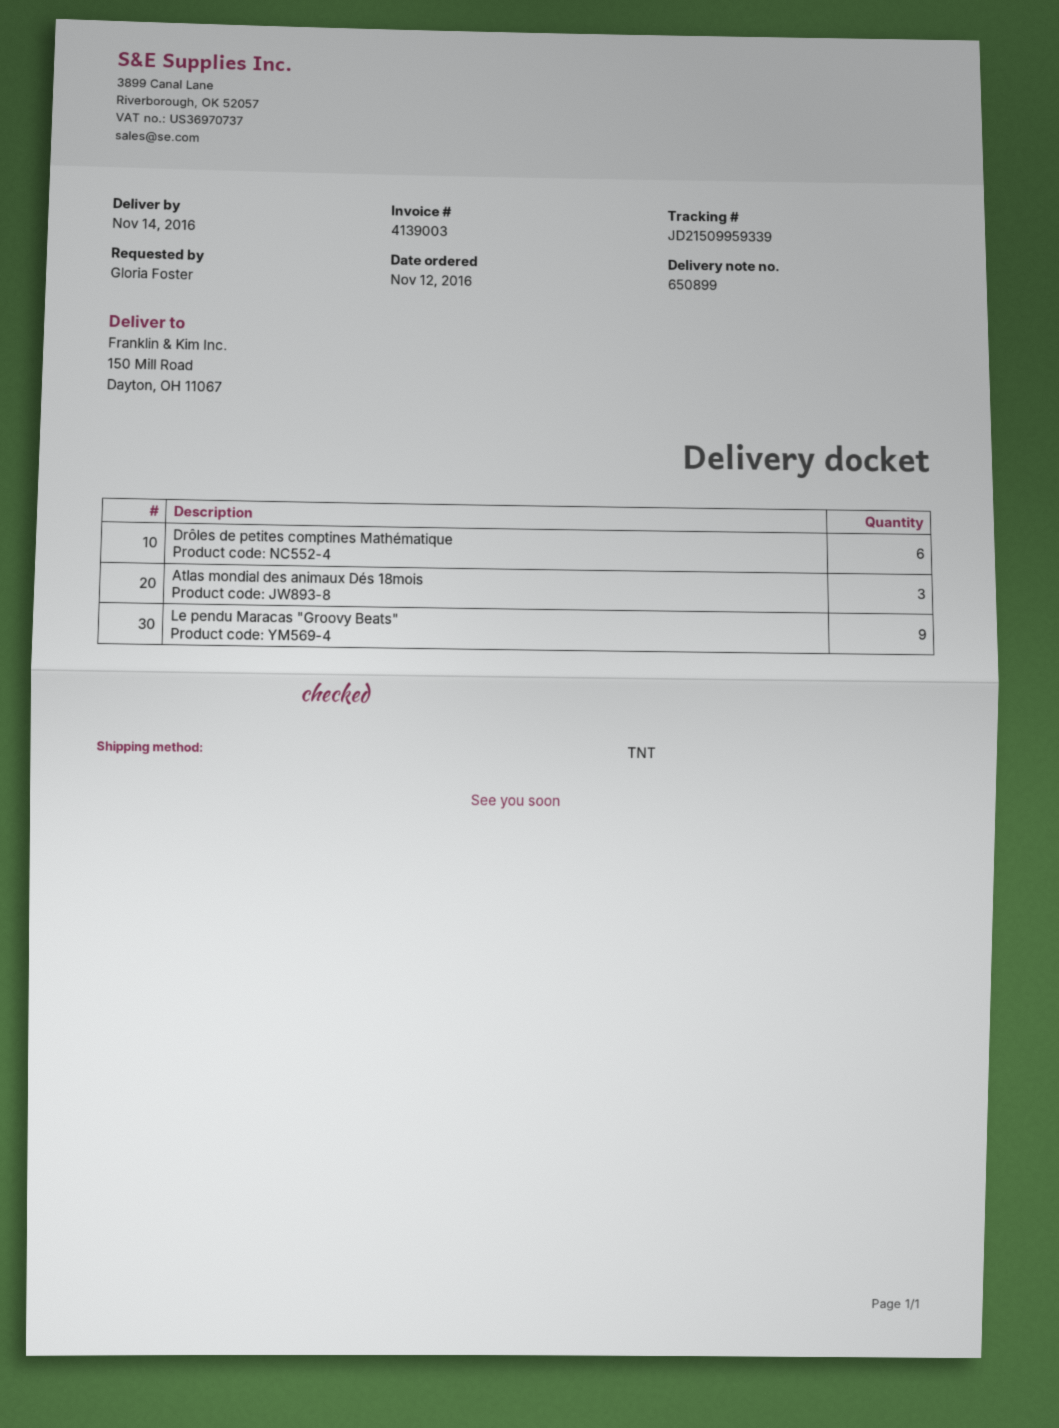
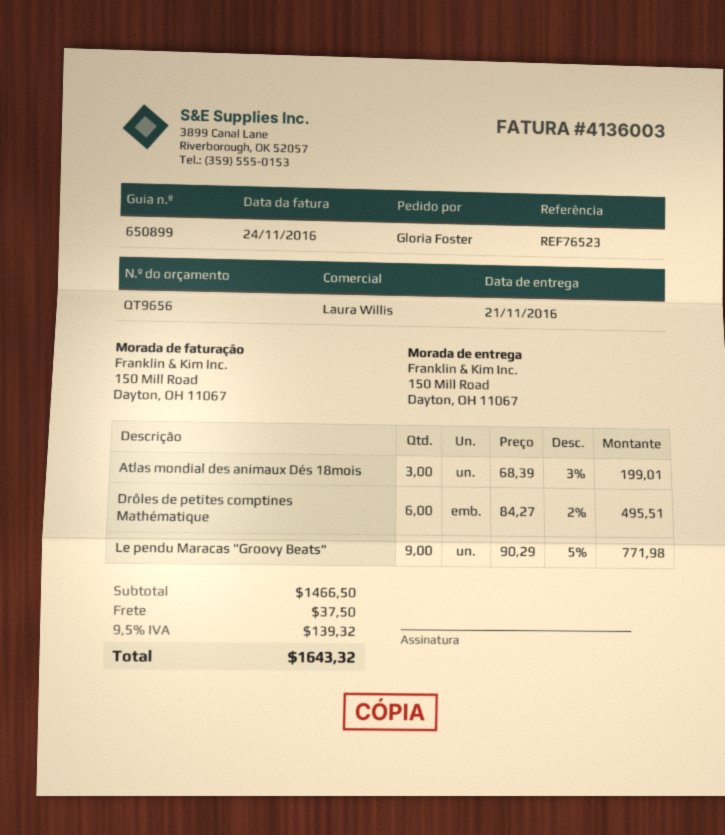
delivery date: 2016-11-14 -> 2016-11-21
invoice number: 4139003 -> 4136003

